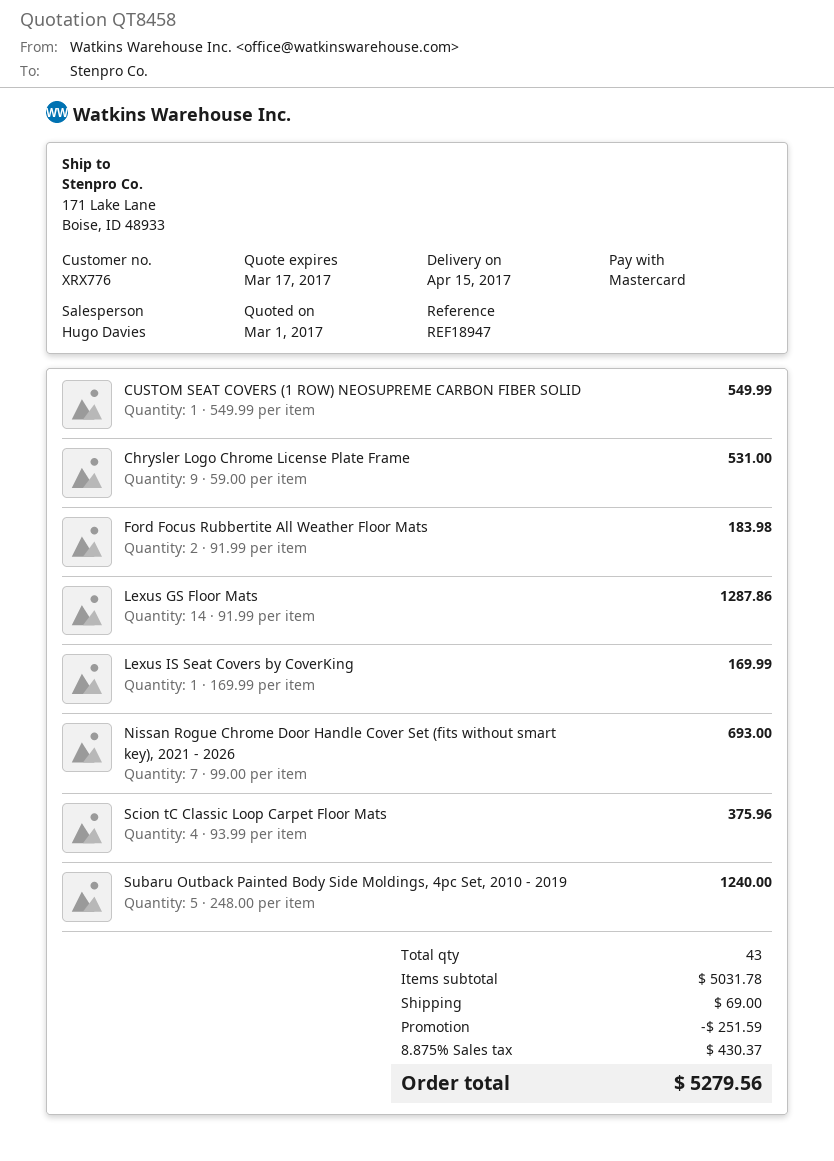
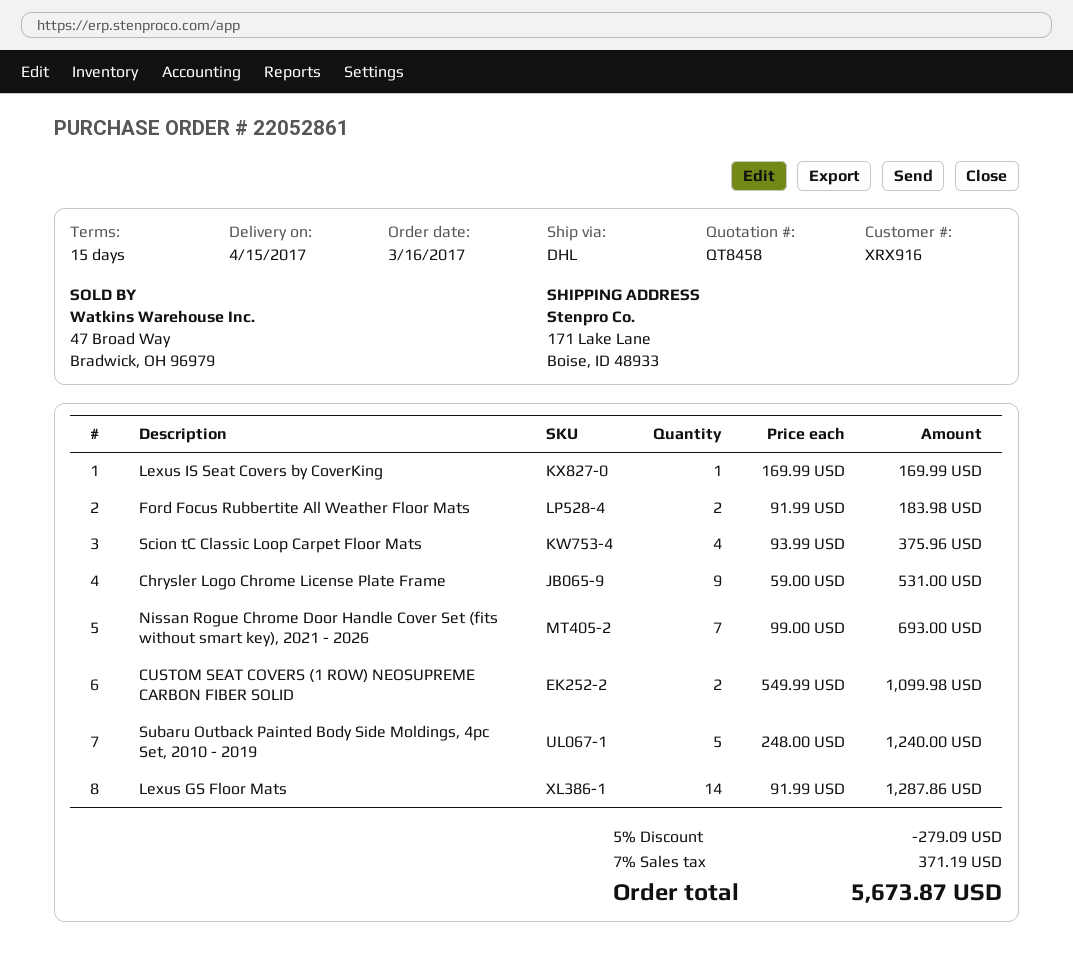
customer number: XRX776 -> XRX916
CUSTOM SEAT COVERS (1 ROW) NEOSUPREME CARBON FIBER SOLID: 1 x 549.99 = 549.99 -> 2 x 549.99 = 1099.98
discount: 251.59 -> 279.09
shipping: 69.00 -> none
tax: 8.875% = 430.37 -> 7% = 371.19
total: 5279.56 -> 5673.87

